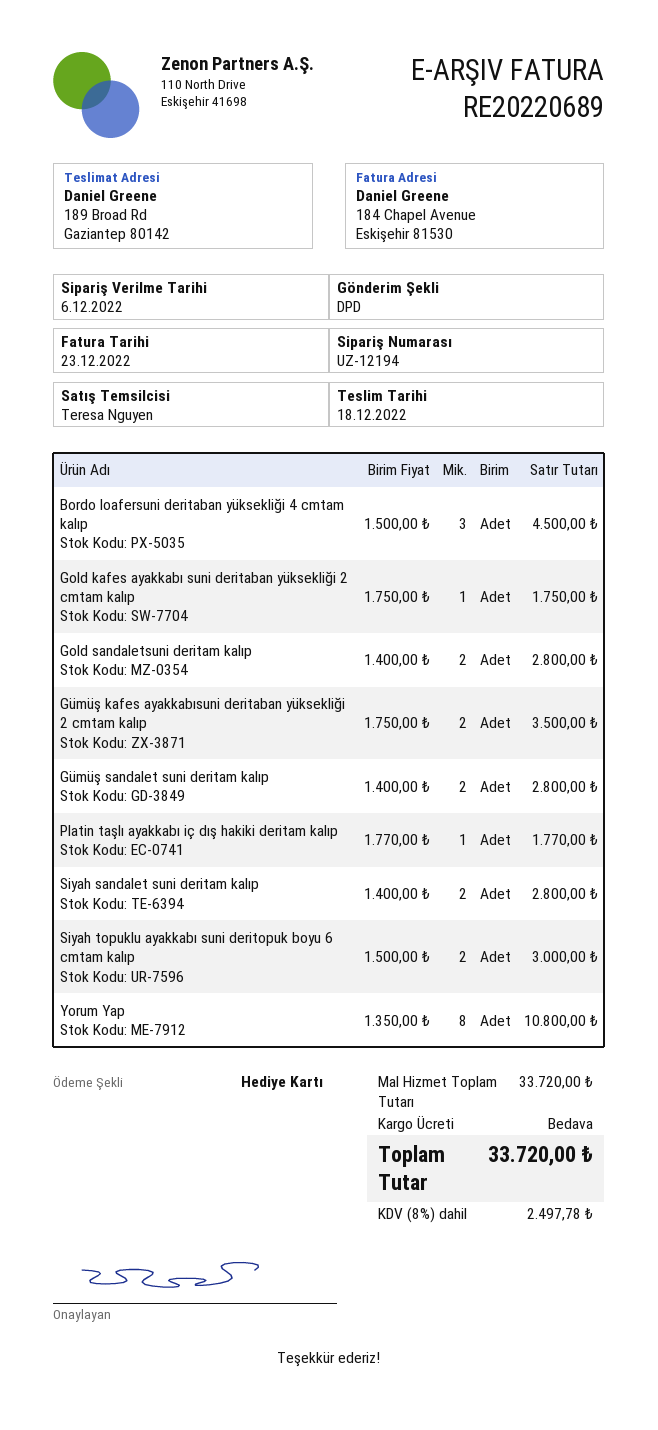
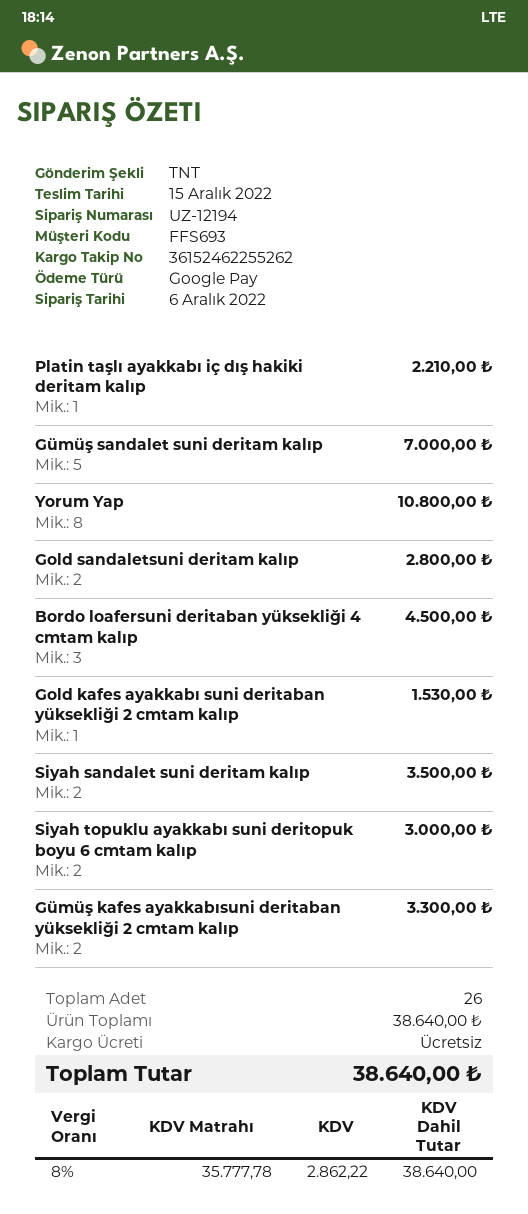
delivery date: 2022-12-18 -> 2022-12-15
payment method: gift card -> Google Pay
shipping method: DPD -> TNT
Gold kafes ayakkabı suni deritaban yüksekliği 2 cmtam kalıp: 1 for 1750.00 -> 1 for 1530.00
Gümüş kafes ayakkabısuni deritaban yüksekliği 2 cmtam kalıp: 2 for 3500.00 -> 2 for 3300.00
Gümüş sandalet suni deritam kalıp: 2 for 2800.00 -> 5 for 7000.00
Platin taşlı ayakkabı iç dış hakiki deritam kalıp: 1 for 1770.00 -> 1 for 2210.00
Siyah sandalet suni deritam kalıp: 2 for 2800.00 -> 2 for 3500.00
subtotal: 33720.00 -> 38640.00
tax: 8% = 2497.78 -> 8% = 2862.22
total: 33720.00 -> 38640.00

